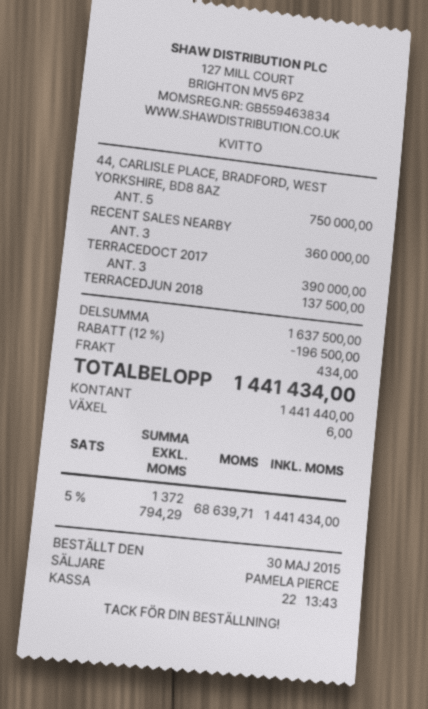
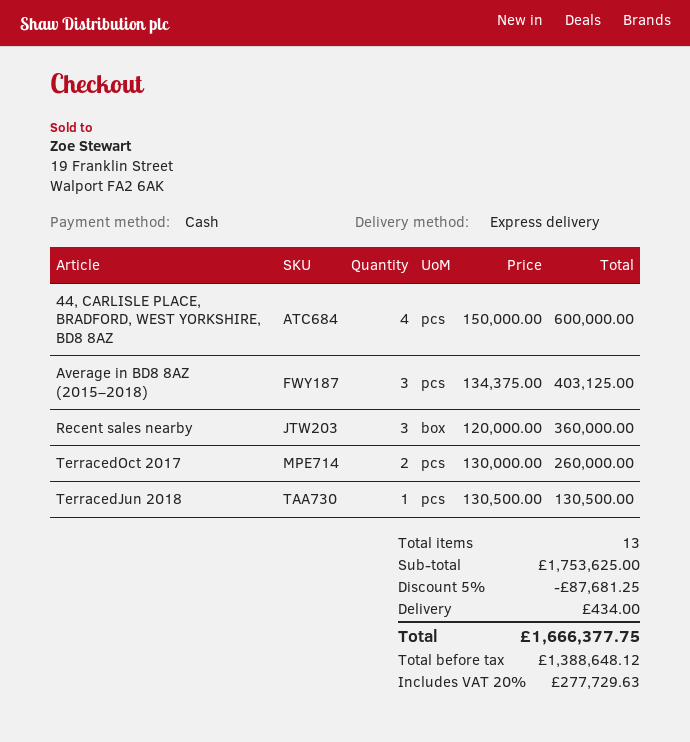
44, CARLISLE PLACE, BRADFORD, WEST YORKSHIRE, BD8 8AZ: 5 for 750000.00 -> 4 for 600000.00
TERRACEDOCT 2017: 3 for 390000.00 -> 2 for 260000.00
TERRACEDJUN 2018: 1 for 137500.00 -> 1 for 130500.00
Average in BD8 8AZ (2015–2018): none -> 3 for 403125.00
subtotal: 1637500.00 -> 1753625.00
discount: 12% = 196500.00 -> 5% = 87681.25
net: 1372794.29 -> 1388648.12
tax: 5% = 68639.71 -> 20% = 277729.63
total: 1441434.00 -> 1666377.75

